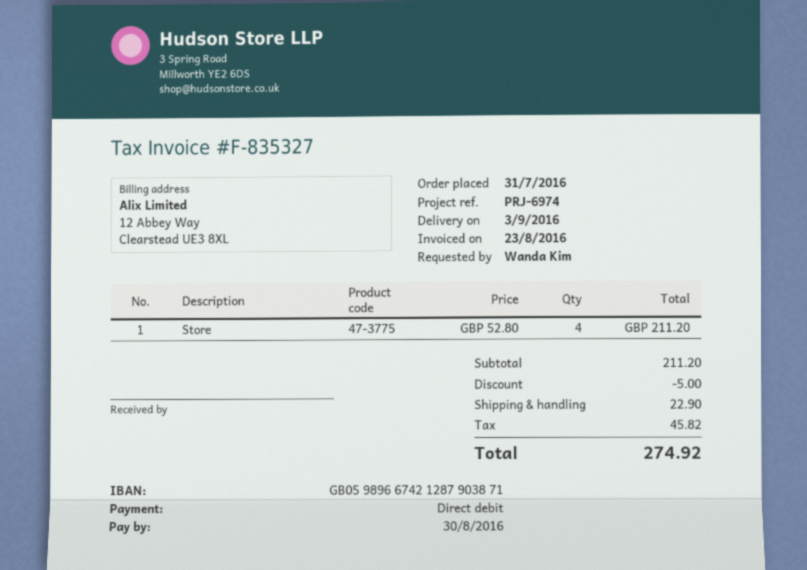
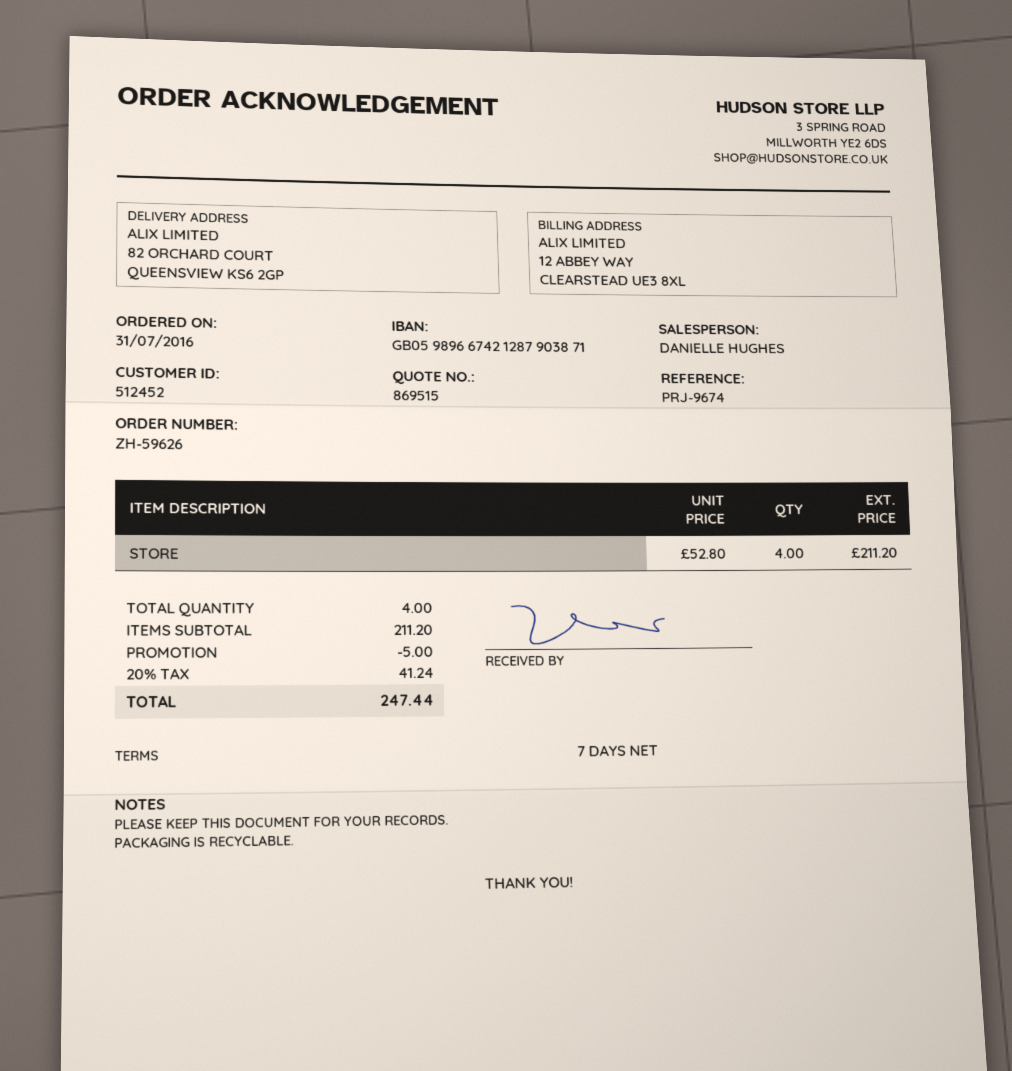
reference: PRJ-6974 -> PRJ-9674
shipping: 22.90 -> none
tax: 45.82 -> 41.24
total: 274.92 -> 247.44

